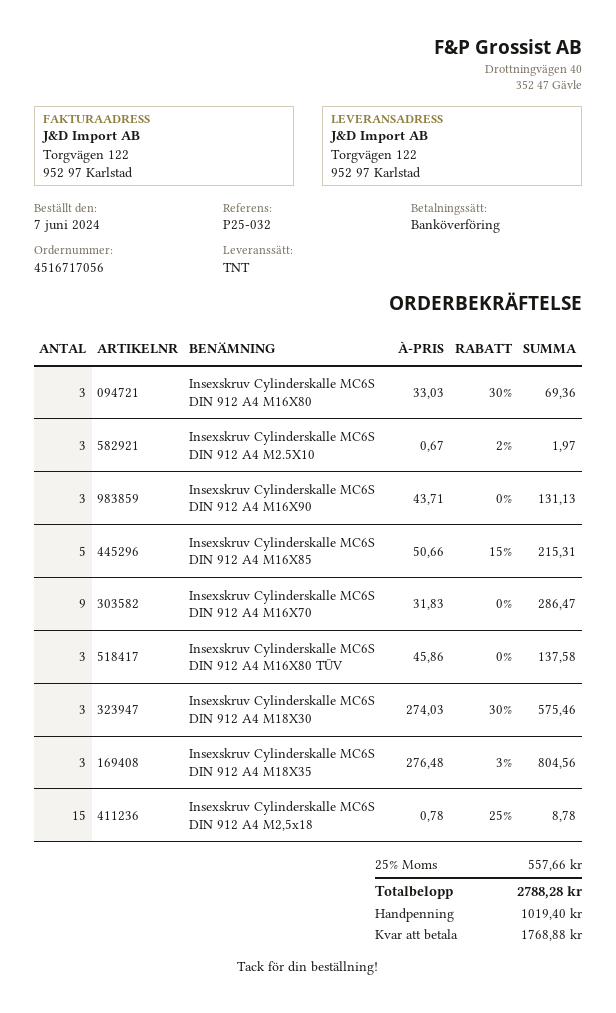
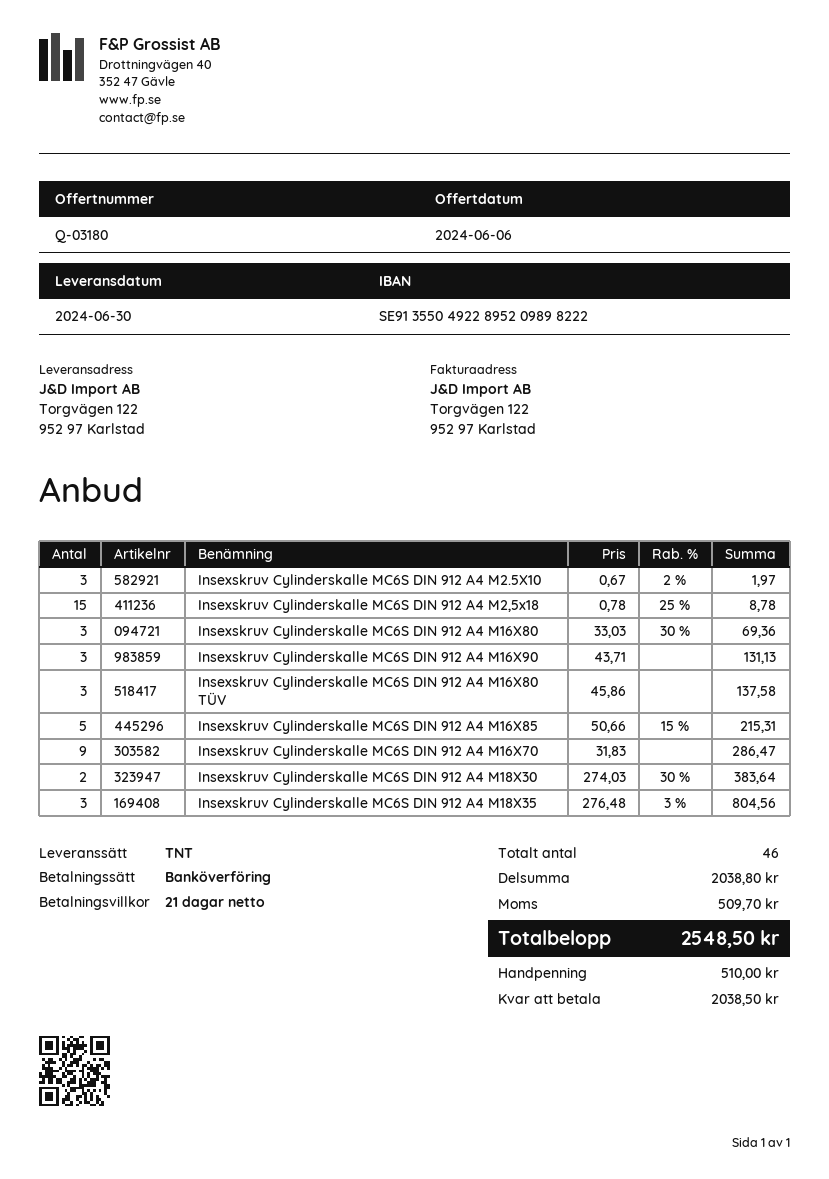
Insexskruv Cylinderskalle MC6S DIN 912 A4 M18X30: 3 x 274.03 - 30% = 575.46 -> 2 x 274.03 - 30% = 383.64
tax: 557.66 -> 509.70
total: 2788.28 -> 2548.50
deposit: 1019.40 -> 510.00
balance: 1768.88 -> 2038.50

